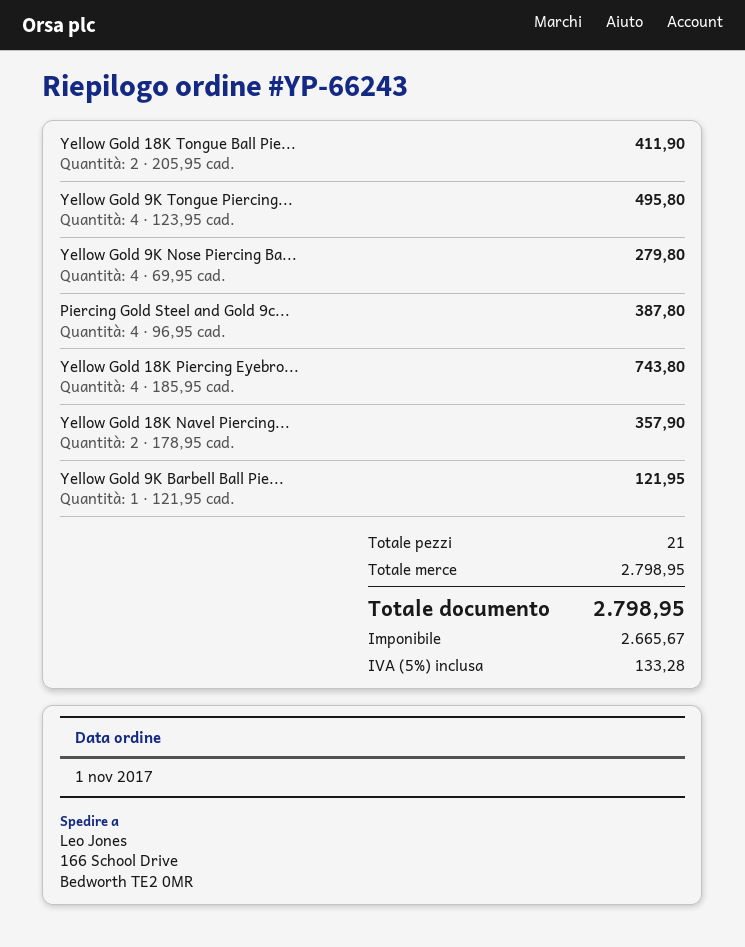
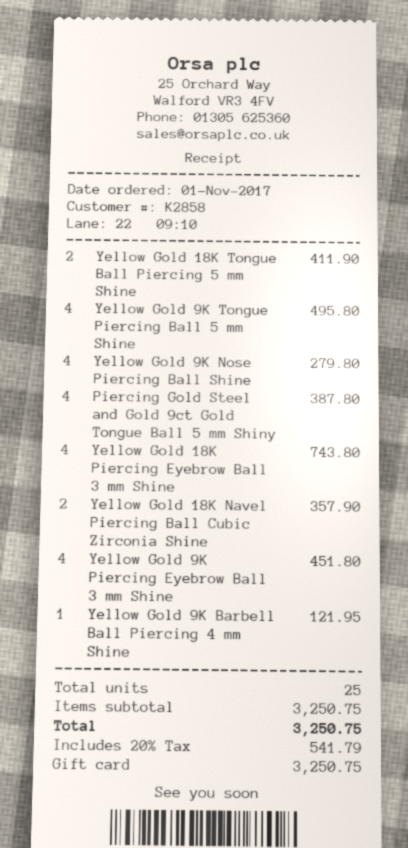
Yellow Gold 9K Piercing Eyebrow Ball 3 mm Shine: none -> 4 for 451.80
total quantity: 21 -> 25
subtotal: 2798.95 -> 3250.75
tax: 5% = 133.28 -> 20% = 541.79
total: 2798.95 -> 3250.75

